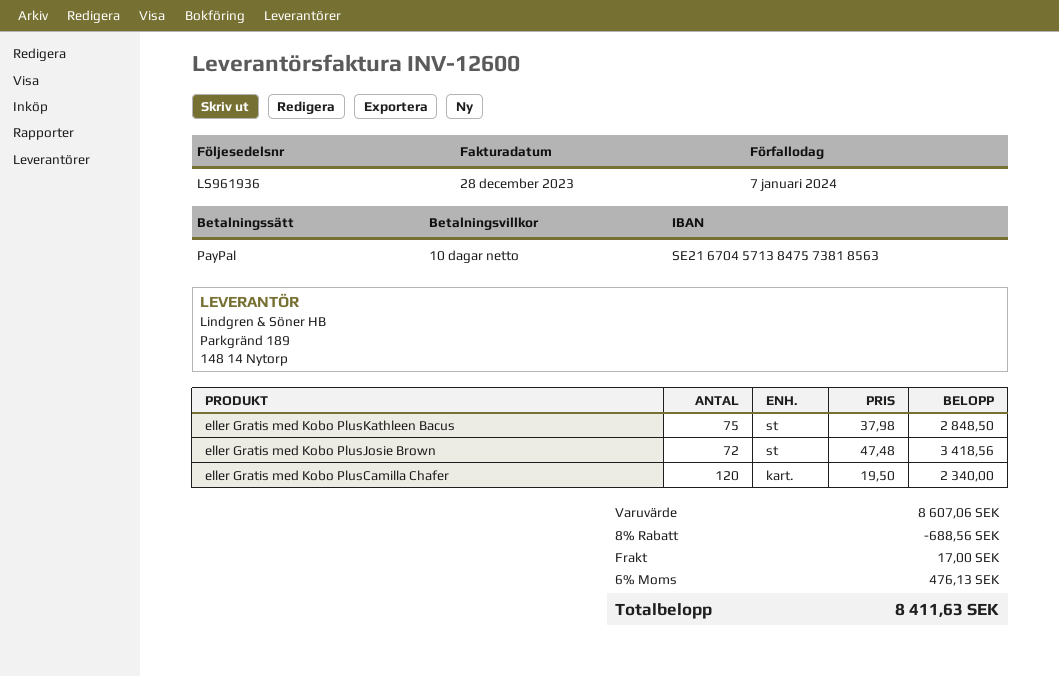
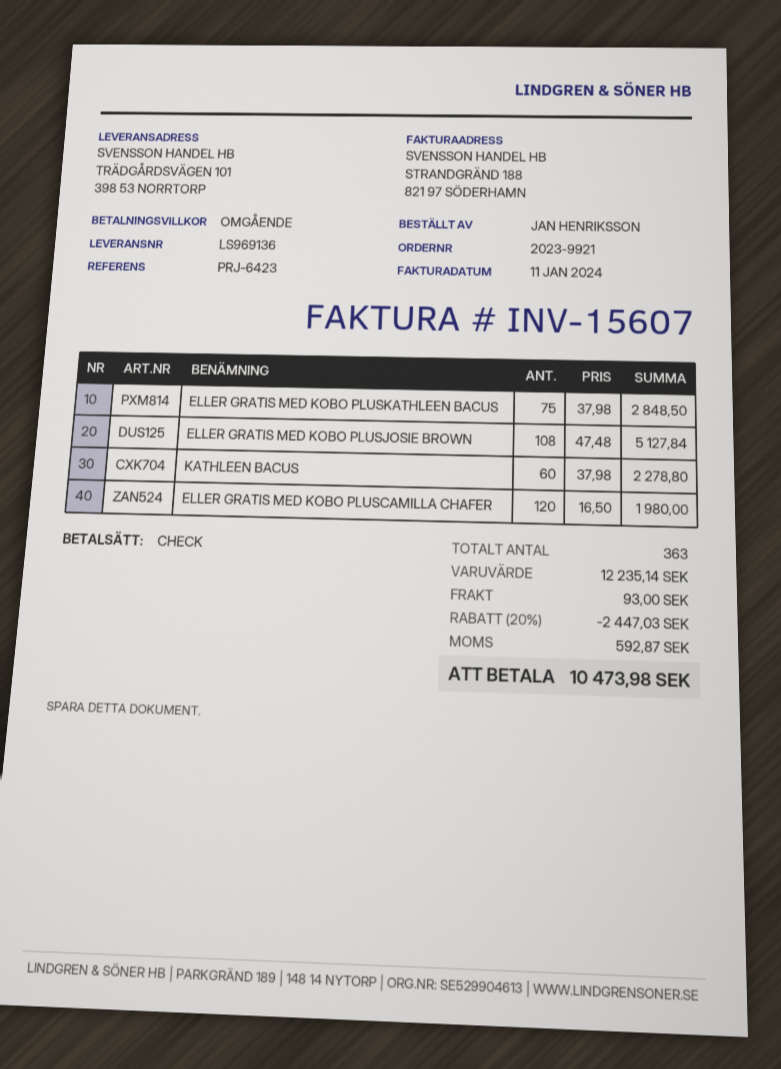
delivery note number: LS961936 -> LS969136
invoice number: INV-12600 -> INV-15607
invoice date: 2023-12-28 -> 2024-01-11
payment terms: 10 days -> on receipt
payment method: PayPal -> cheque
eller Gratis med Kobo PlusJosie Brown: 72 x 47.48 = 3418.56 -> 108 x 47.48 = 5127.84
eller Gratis med Kobo PlusCamilla Chafer: 120 x 19.50 = 2340.00 -> 120 x 16.50 = 1980.00
KATHLEEN BACUS: none -> 60 x 37.98 = 2278.80
subtotal: 8607.06 -> 12235.14
discount: 8% = 688.56 -> 20% = 2447.03
shipping: 17.00 -> 93.00
tax: 476.13 -> 592.87
total: 8411.63 -> 10473.98

